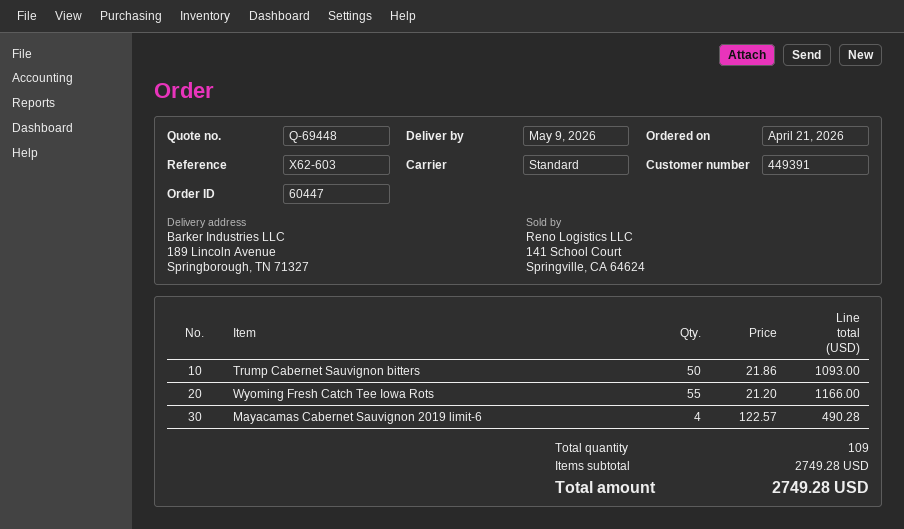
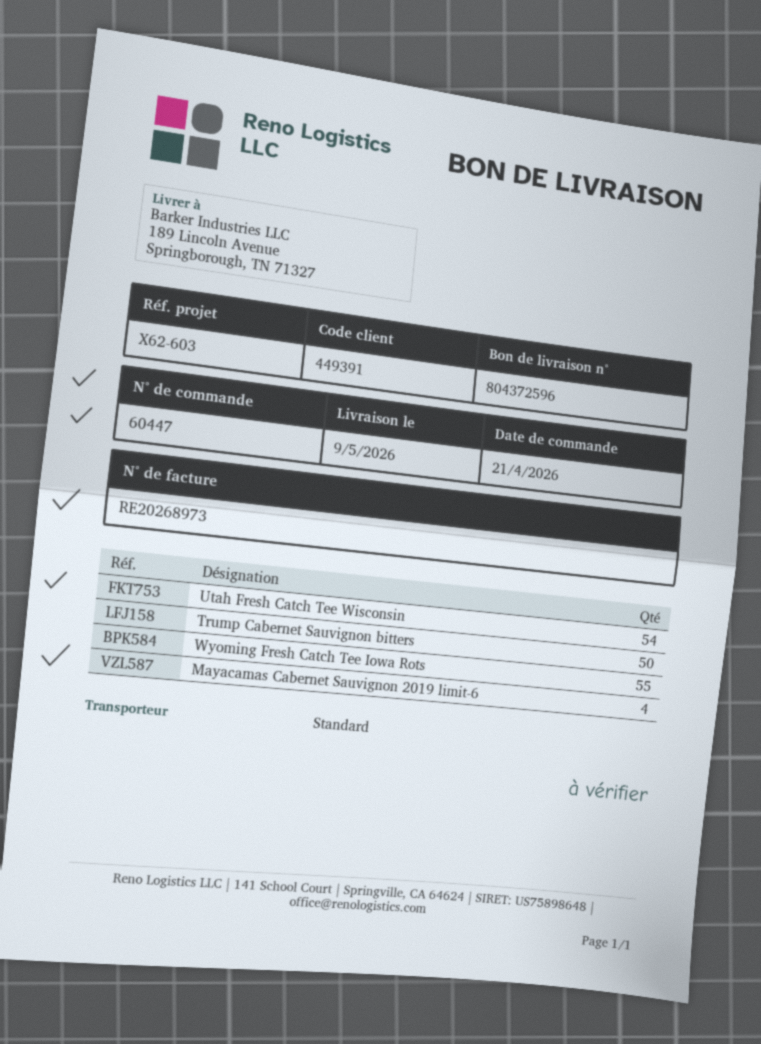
Utah Fresh Catch Tee Wisconsin: none -> 54

